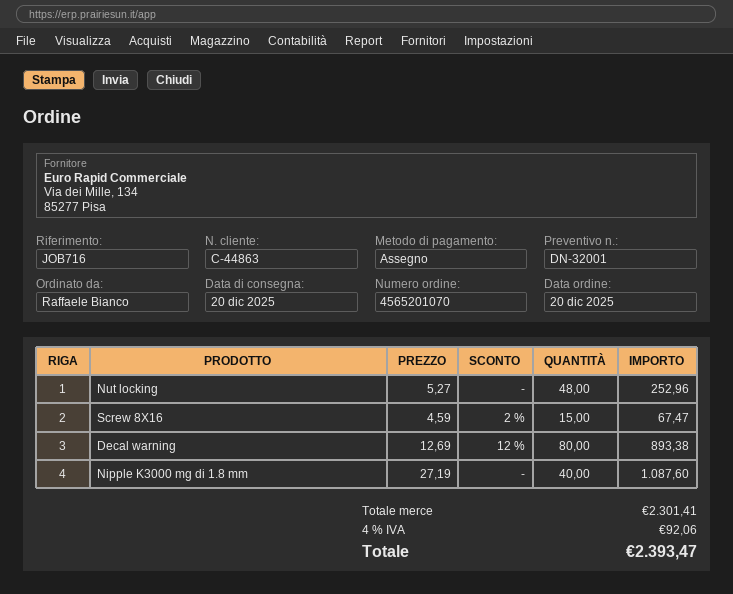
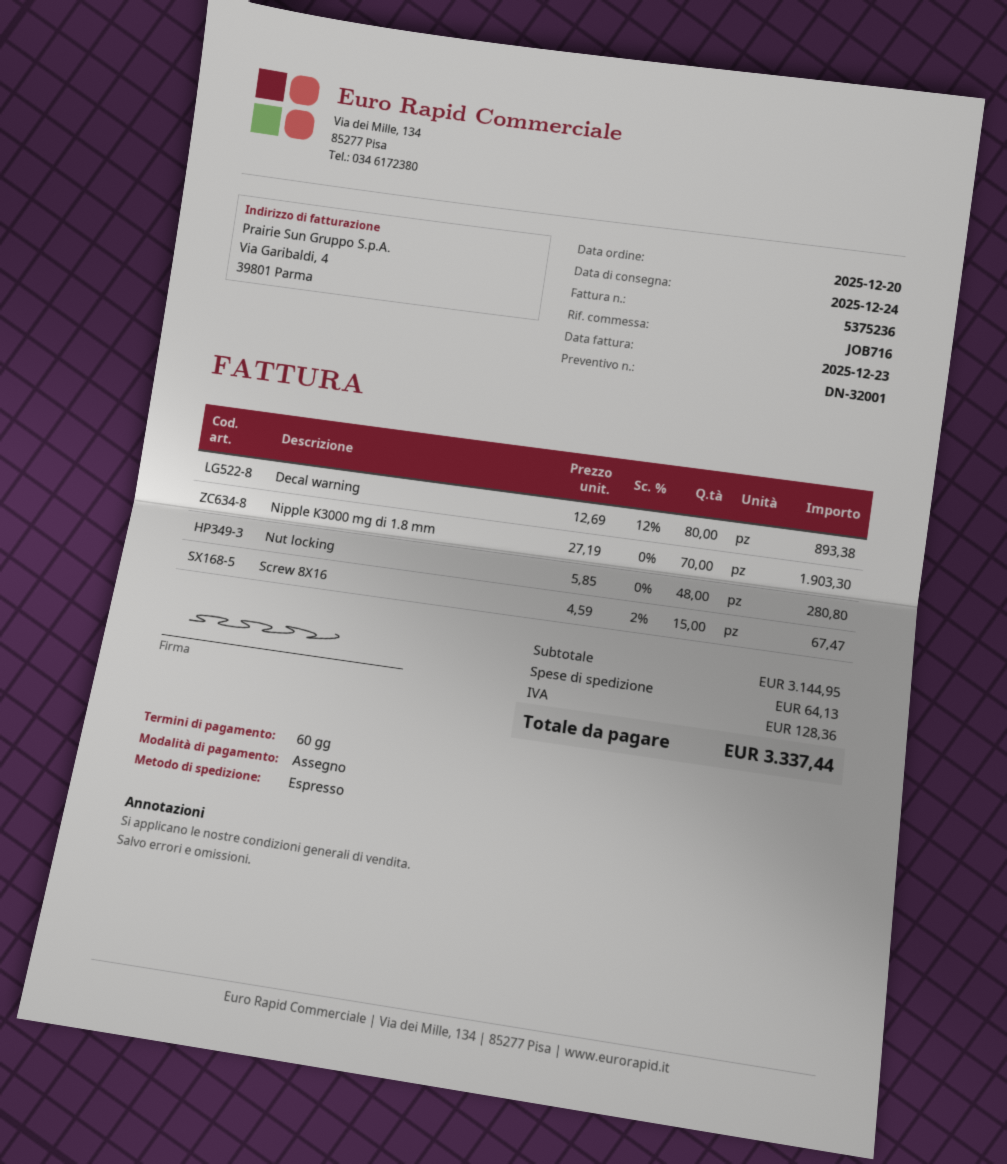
delivery date: 2025-12-20 -> 2025-12-24
Nut locking: 48 x 5.27 = 252.96 -> 48 x 5.85 = 280.80
Nipple K3000 mg di 1.8 mm: 40 x 27.19 = 1087.60 -> 70 x 27.19 = 1903.30
subtotal: 2301.41 -> 3144.95
shipping: none -> 64.13
tax: 92.06 -> 128.36
total: 2393.47 -> 3337.44

